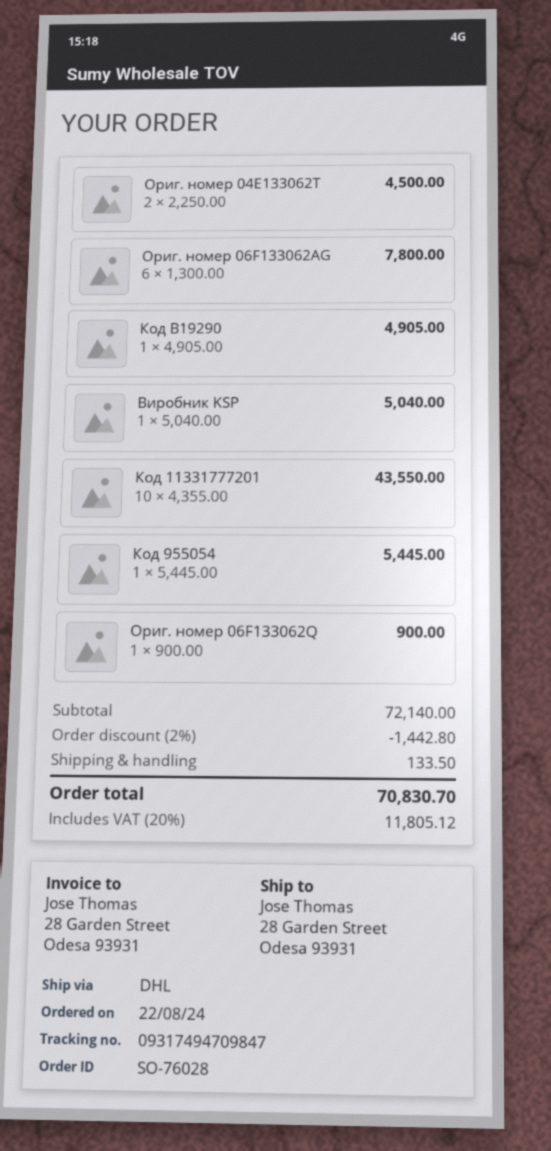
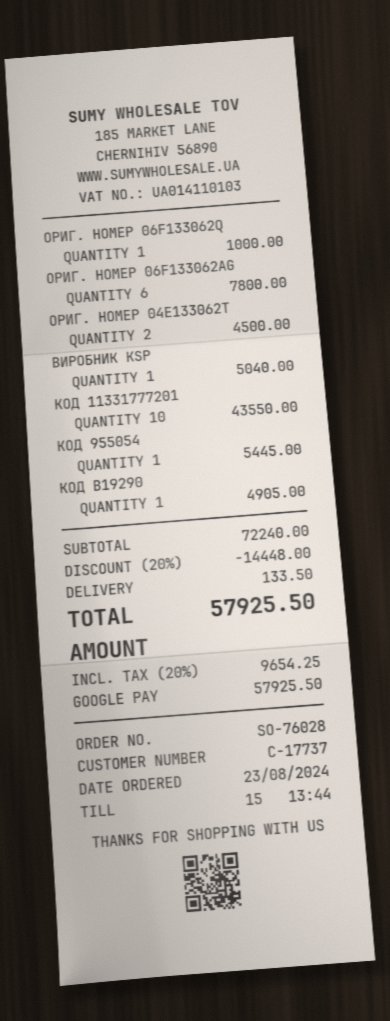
order date: 2024-08-22 -> 2024-08-23
Ориг. номер 06F133062Q: 1 for 900.00 -> 1 for 1000.00
subtotal: 72140.00 -> 72240.00
discount: 2% = 1442.80 -> 20% = 14448.00
tax: 20% = 11805.12 -> 20% = 9654.25
total: 70830.70 -> 57925.50

